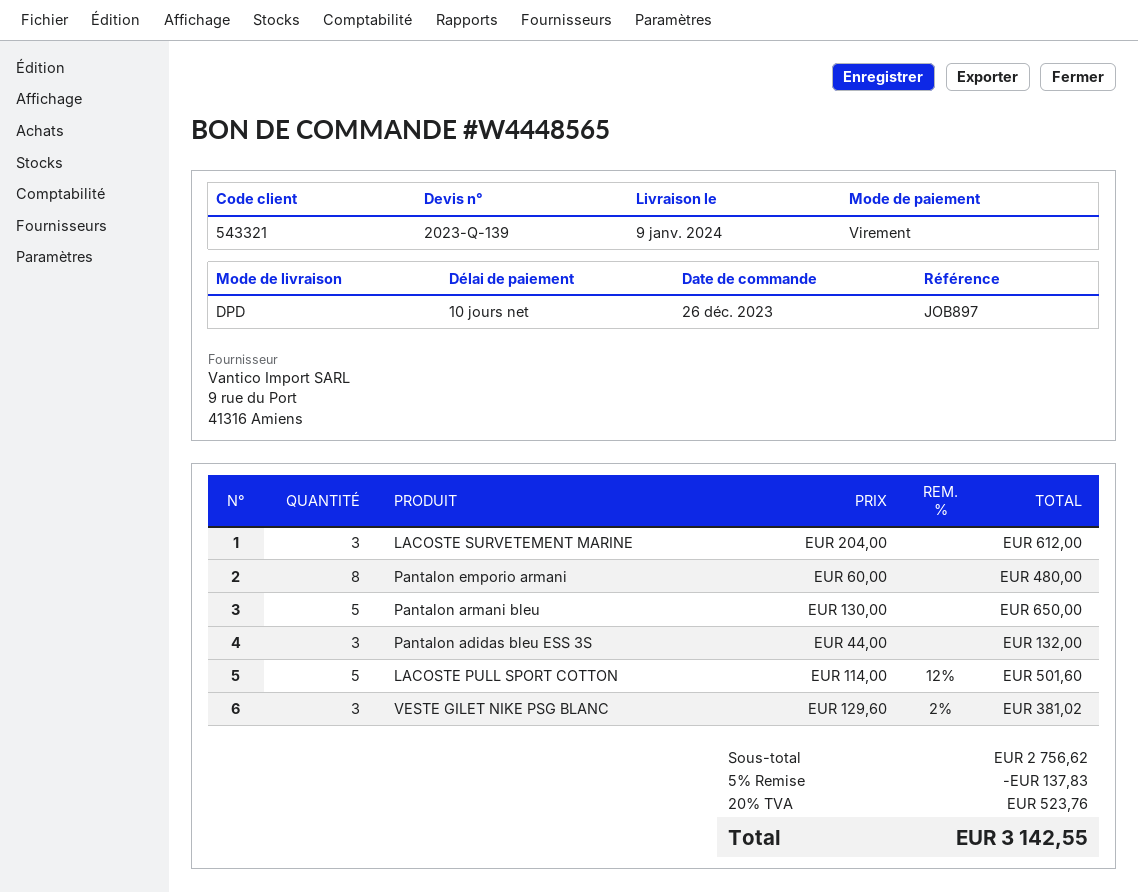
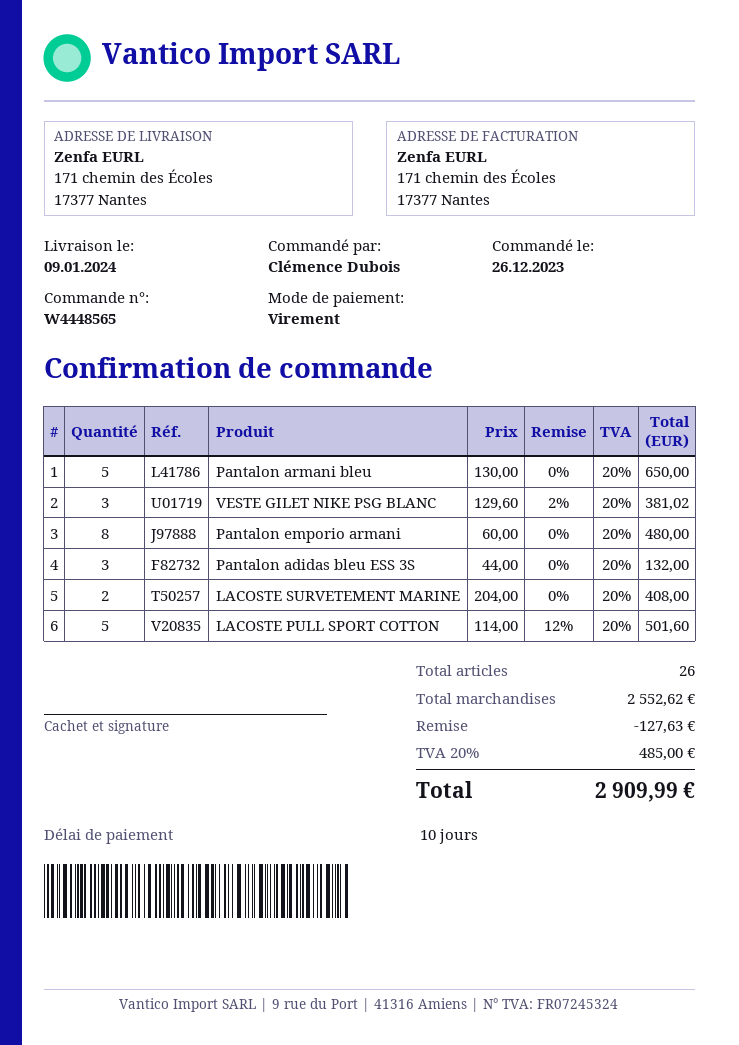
LACOSTE SURVETEMENT MARINE: 3 x 204.00 = 612.00 -> 2 x 204.00 = 408.00
subtotal: 2756.62 -> 2552.62
discount: 137.83 -> 127.63
tax: 20% = 523.76 -> 20% = 485.00
total: 3142.55 -> 2909.99

